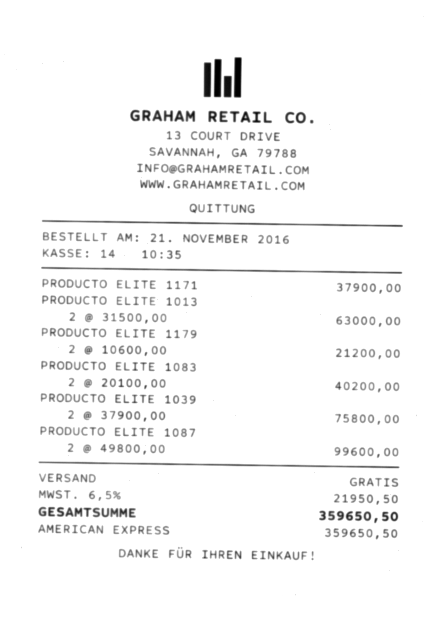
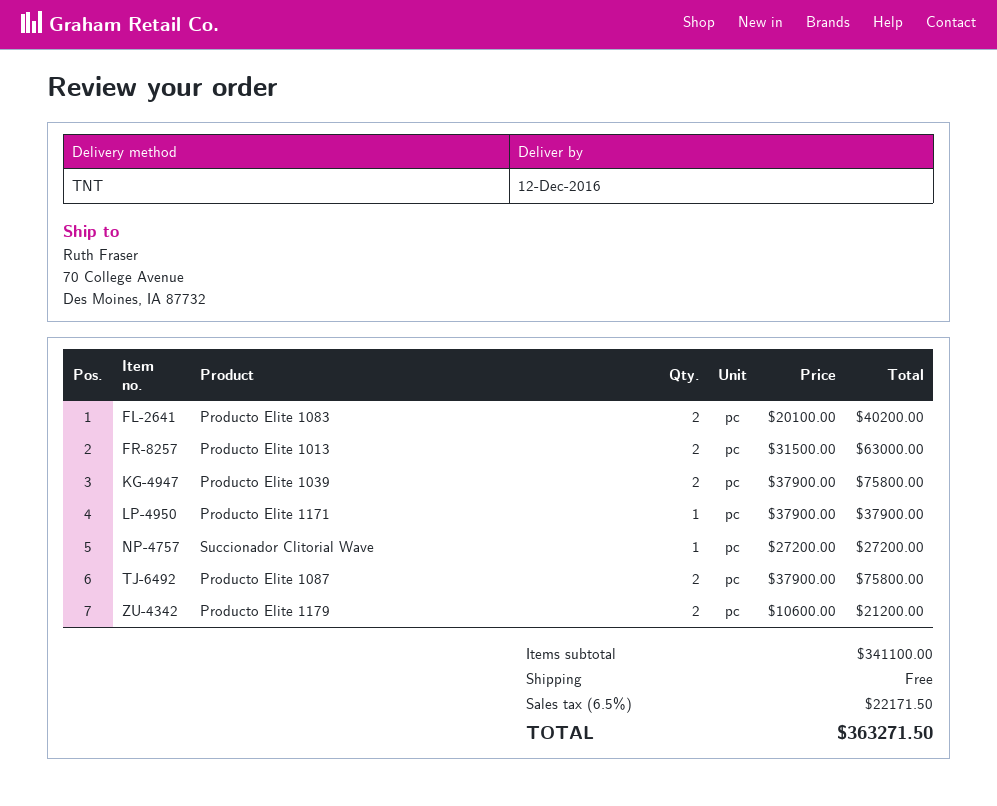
PRODUCTO ELITE 1087: 2 x 49800.00 = 99600.00 -> 2 x 37900.00 = 75800.00
Succionador Clitorial Wave: none -> 1 x 27200.00 = 27200.00
tax: 6.5% = 21950.50 -> 6.5% = 22171.50
total: 359650.50 -> 363271.50

